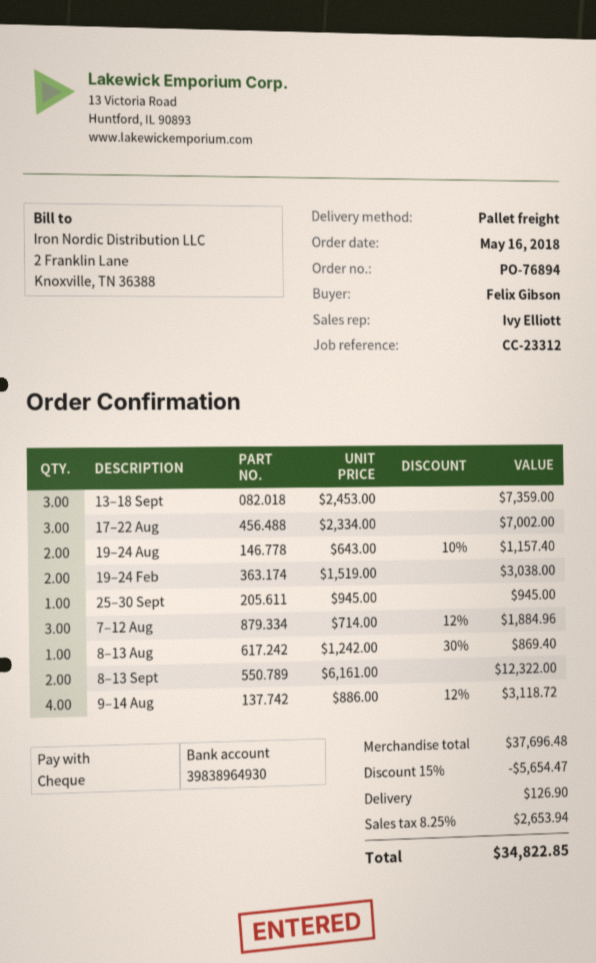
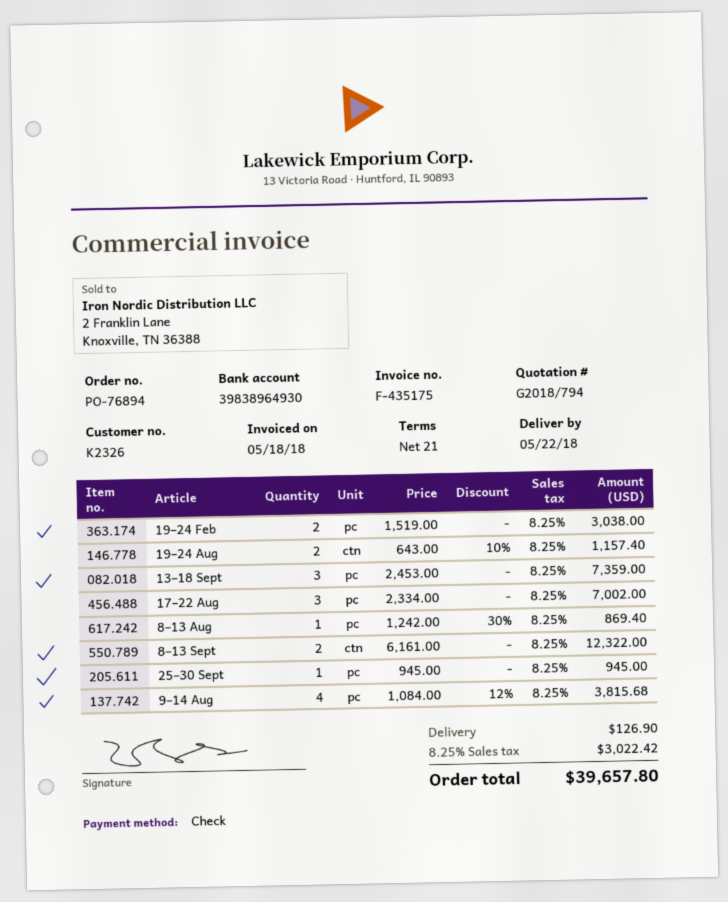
7–12 Aug: 3 x 714.00 - 12% = 1884.96 -> none
9–14 Aug: 4 x 886.00 - 12% = 3118.72 -> 4 x 1084.00 - 12% = 3815.68
discount: 15% = 5654.47 -> none
tax: 8.25% = 2653.94 -> 8.25% = 3022.42
total: 34822.85 -> 39657.80

